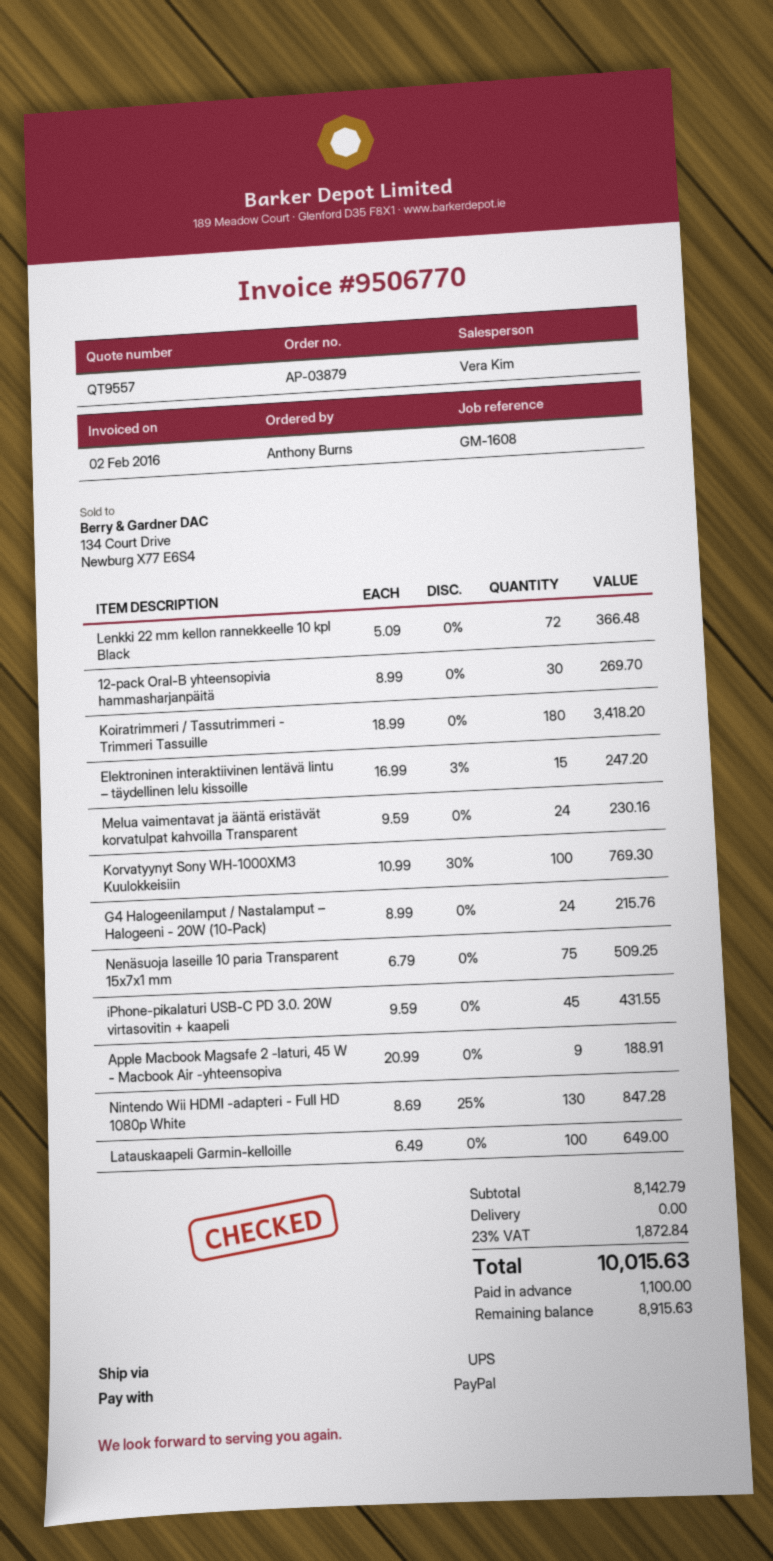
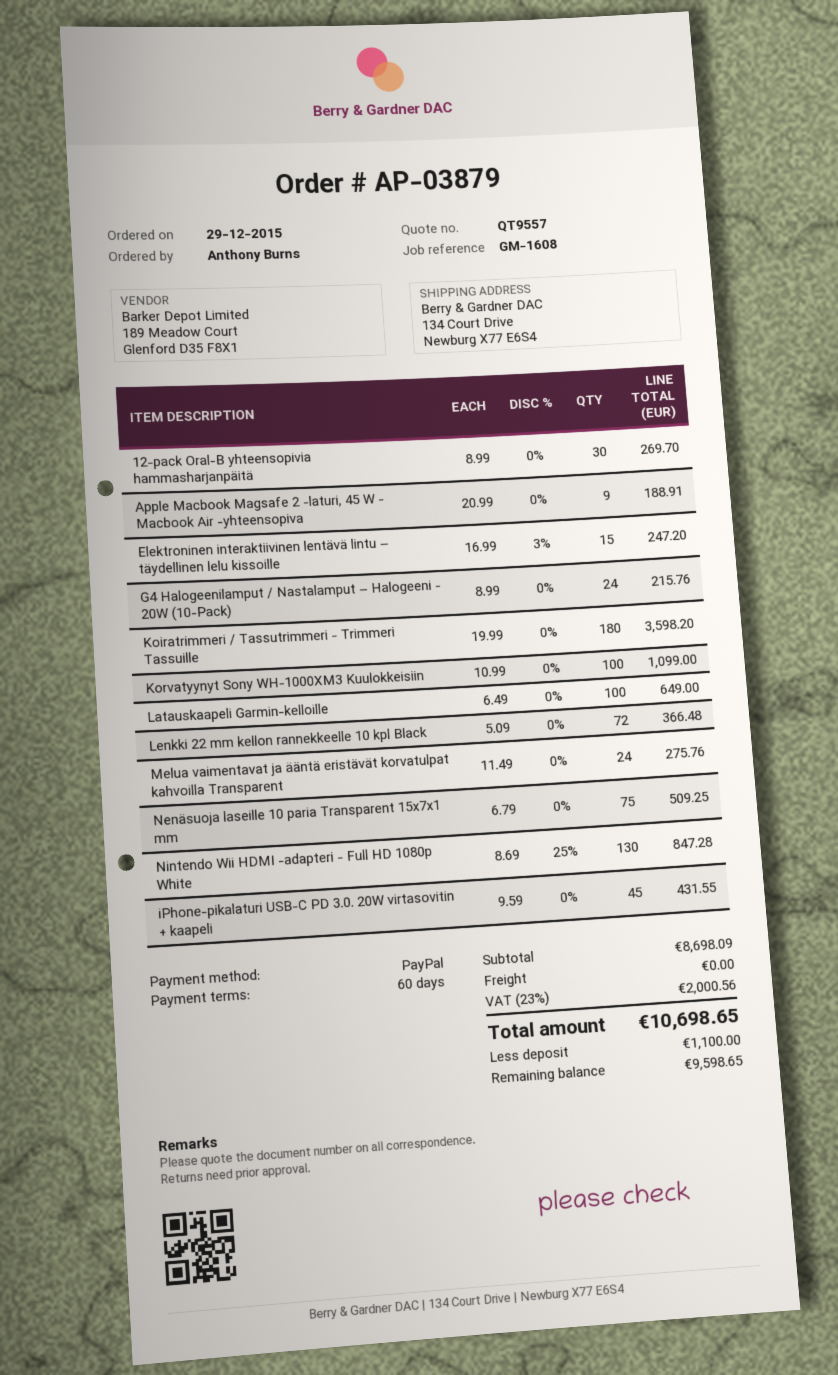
Koiratrimmeri / Tassutrimmeri - Trimmeri Tassuille: 180 x 18.99 = 3418.20 -> 180 x 19.99 = 3598.20
Melua vaimentavat ja ääntä eristävät korvatulpat kahvoilla Transparent: 24 x 9.59 = 230.16 -> 24 x 11.49 = 275.76
Korvatyynyt Sony WH-1000XM3 Kuulokkeisiin: 100 x 10.99 - 30% = 769.30 -> 100 x 10.99 = 1099.00
subtotal: 8142.79 -> 8698.09
tax: 23% = 1872.84 -> 23% = 2000.56
total: 10015.63 -> 10698.65
balance: 8915.63 -> 9598.65

